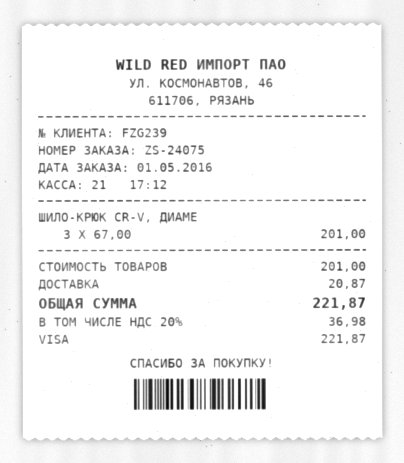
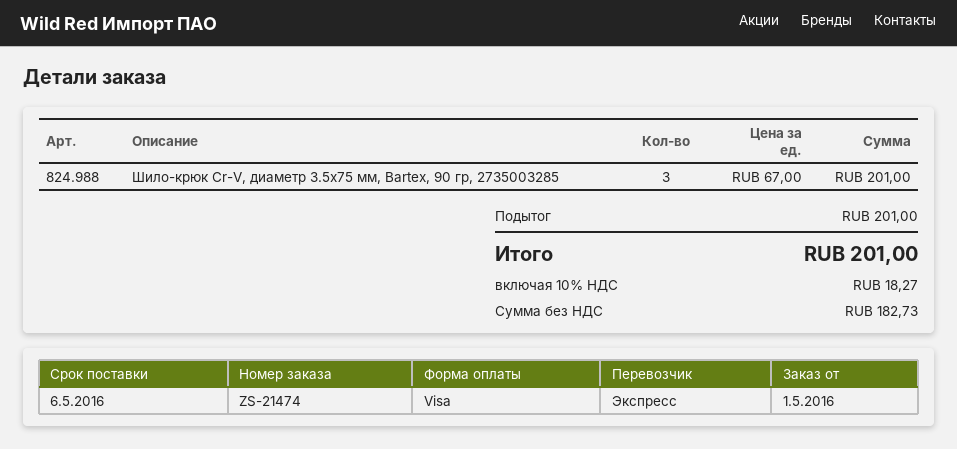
order number: ZS-24075 -> ZS-21474
shipping: 20.87 -> none
tax: 20% = 36.98 -> 10% = 18.27
total: 221.87 -> 201.00

